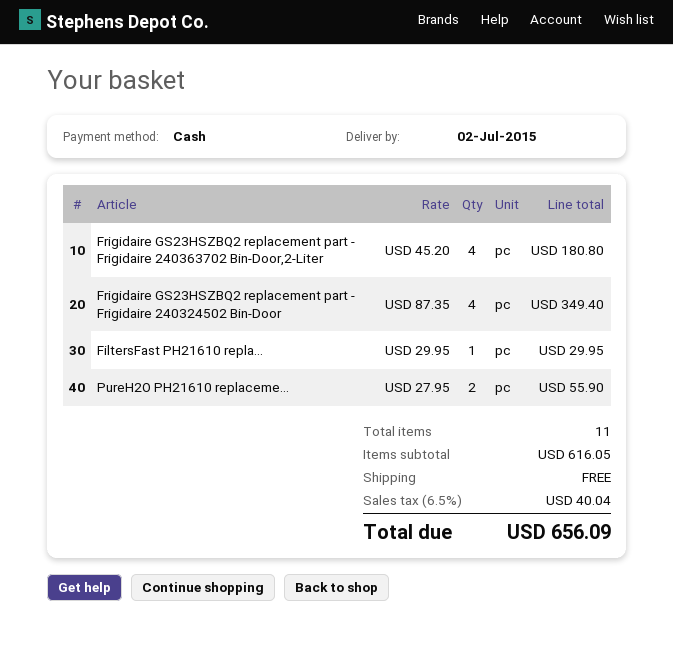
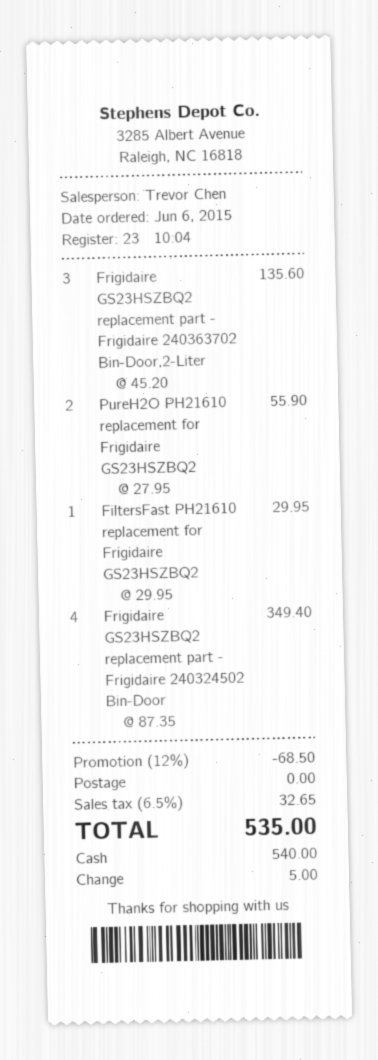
Frigidaire GS23HSZBQ2 replacement part - Frigidaire 240363702 Bin-Door,2-Liter: 4 x 45.20 = 180.80 -> 3 x 45.20 = 135.60
discount: none -> 12% = 68.50
tax: 6.5% = 40.04 -> 6.5% = 32.65
total: 656.09 -> 535.00

